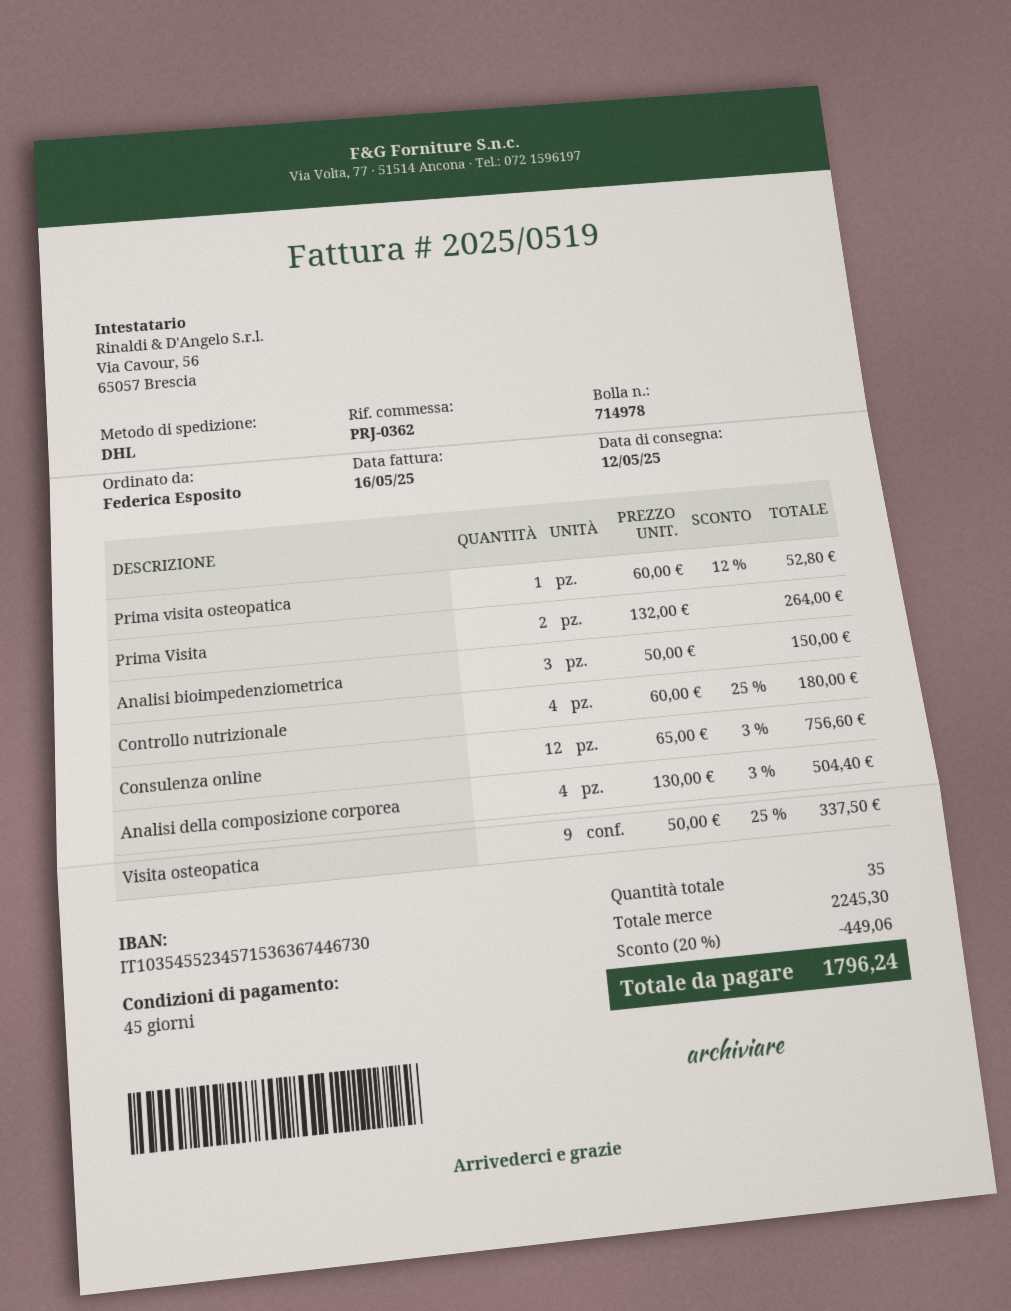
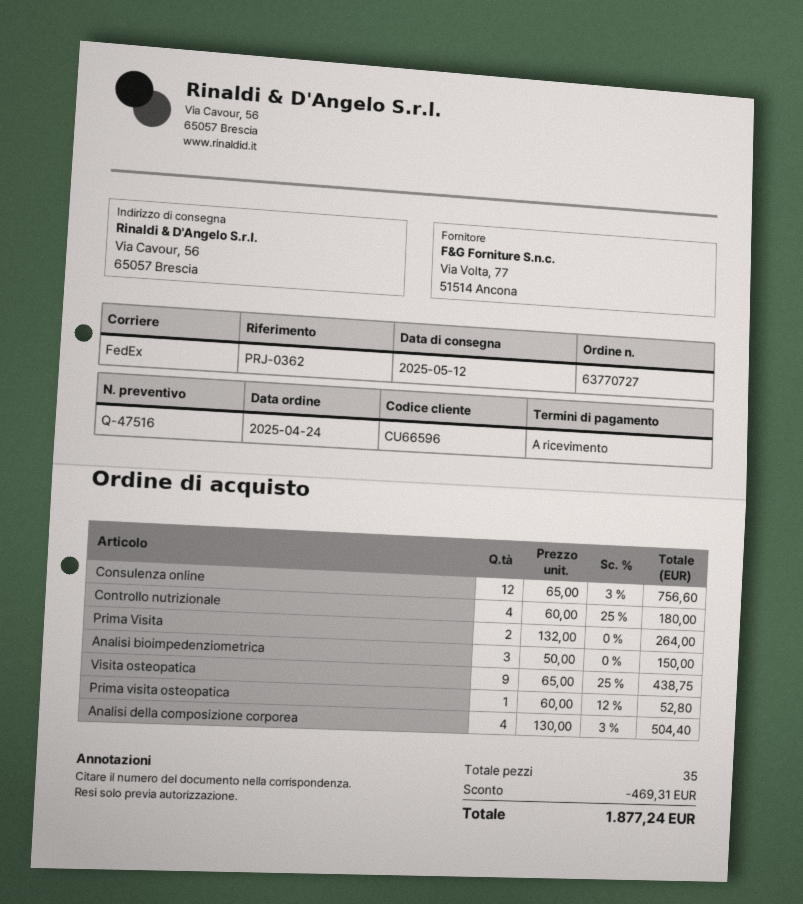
payment terms: 45 days -> on receipt
shipping method: DHL -> FedEx
Visita osteopatica: 9 x 50.00 - 25% = 337.50 -> 9 x 65.00 - 25% = 438.75
discount: 449.06 -> 469.31
total: 1796.24 -> 1877.24

